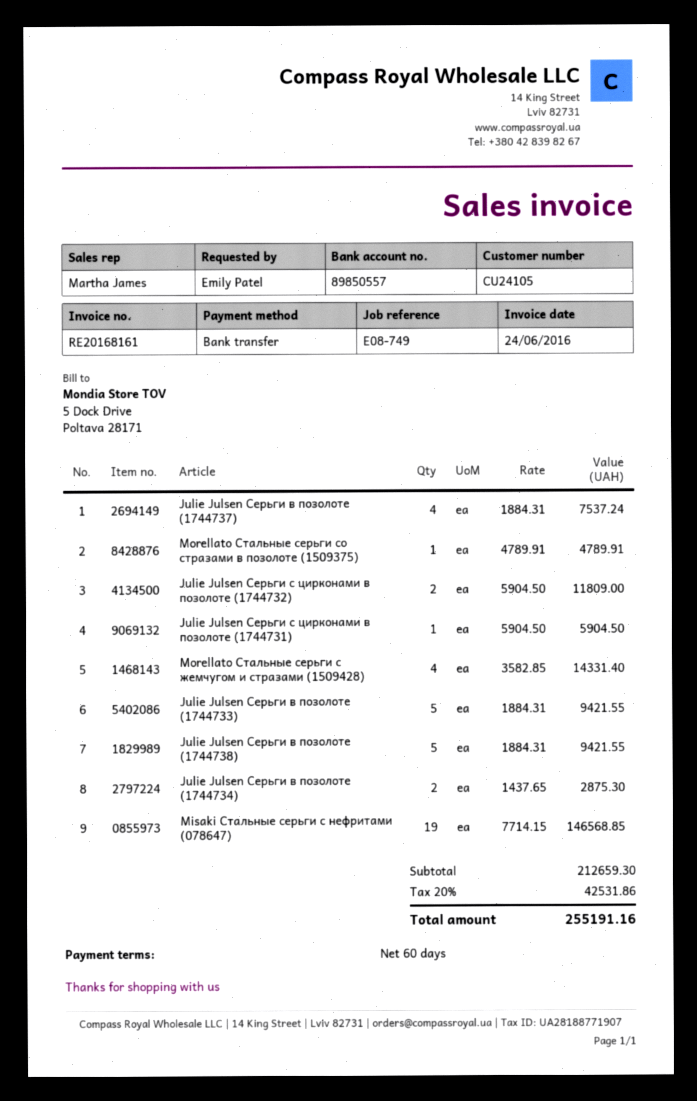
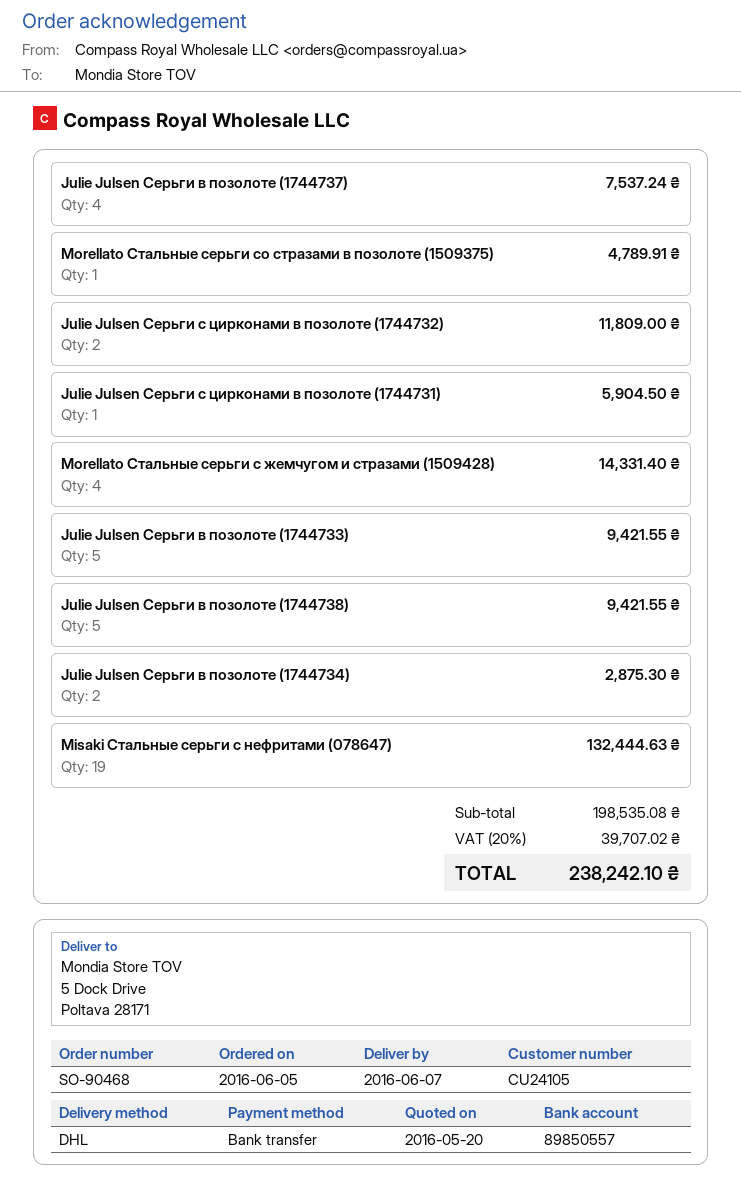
Misaki Стальные серьги с нефритами (078647): 19 for 146568.85 -> 19 for 132444.63
subtotal: 212659.30 -> 198535.08
tax: 20% = 42531.86 -> 20% = 39707.02
total: 255191.16 -> 238242.10

